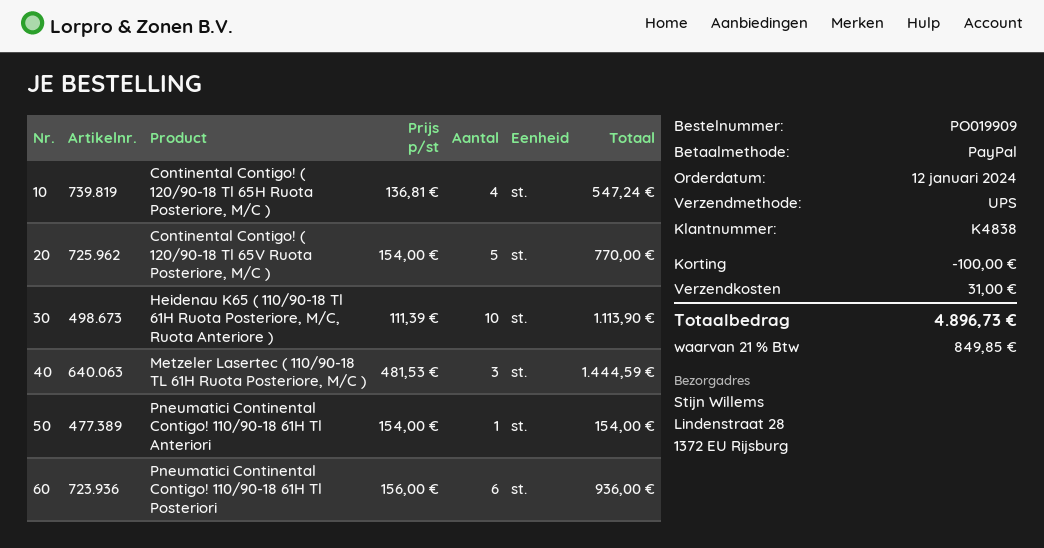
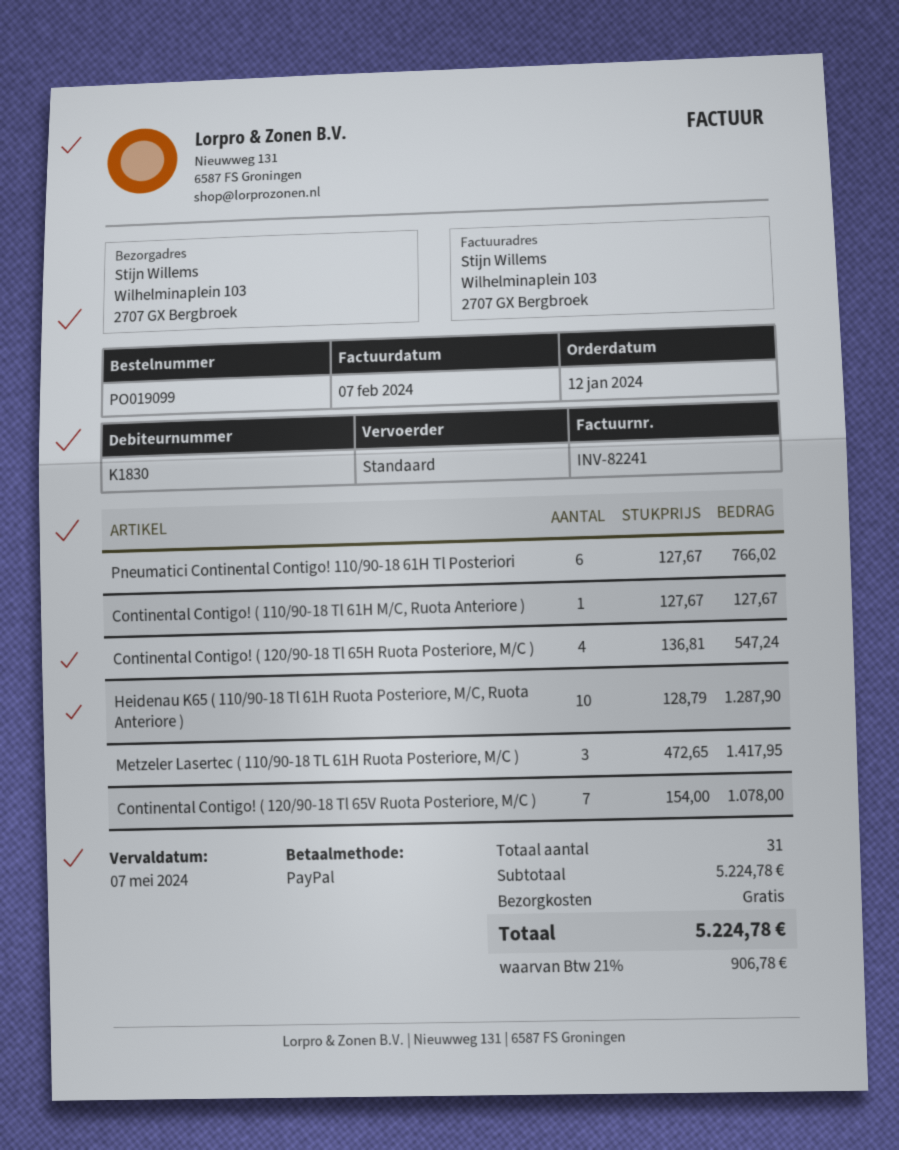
order number: PO019909 -> PO019099
customer number: K4838 -> K1830
shipping method: UPS -> standard
ship to: Lindenstraat 28, 1372 EU Rijsburg -> Wilhelminaplein 103, 2707 GX Bergbroek
Continental Contigo! ( 120/90-18 Tl 65V Ruota Posteriore, M/C ): 5 x 154.00 = 770.00 -> 7 x 154.00 = 1078.00
Heidenau K65 ( 110/90-18 Tl 61H Ruota Posteriore, M/C, Ruota Anteriore ): 10 x 111.39 = 1113.90 -> 10 x 128.79 = 1287.90
Metzeler Lasertec ( 110/90-18 TL 61H Ruota Posteriore, M/C ): 3 x 481.53 = 1444.59 -> 3 x 472.65 = 1417.95
Pneumatici Continental Contigo! 110/90-18 61H Tl Anteriori: 1 x 154.00 = 154.00 -> none
Pneumatici Continental Contigo! 110/90-18 61H Tl Posteriori: 6 x 156.00 = 936.00 -> 6 x 127.67 = 766.02
Continental Contigo! ( 110/90-18 Tl 61H M/C, Ruota Anteriore ): none -> 1 x 127.67 = 127.67
discount: 100.00 -> none
shipping: 31.00 -> 0.00
tax: 21% = 849.85 -> 21% = 906.78
total: 4896.73 -> 5224.78

